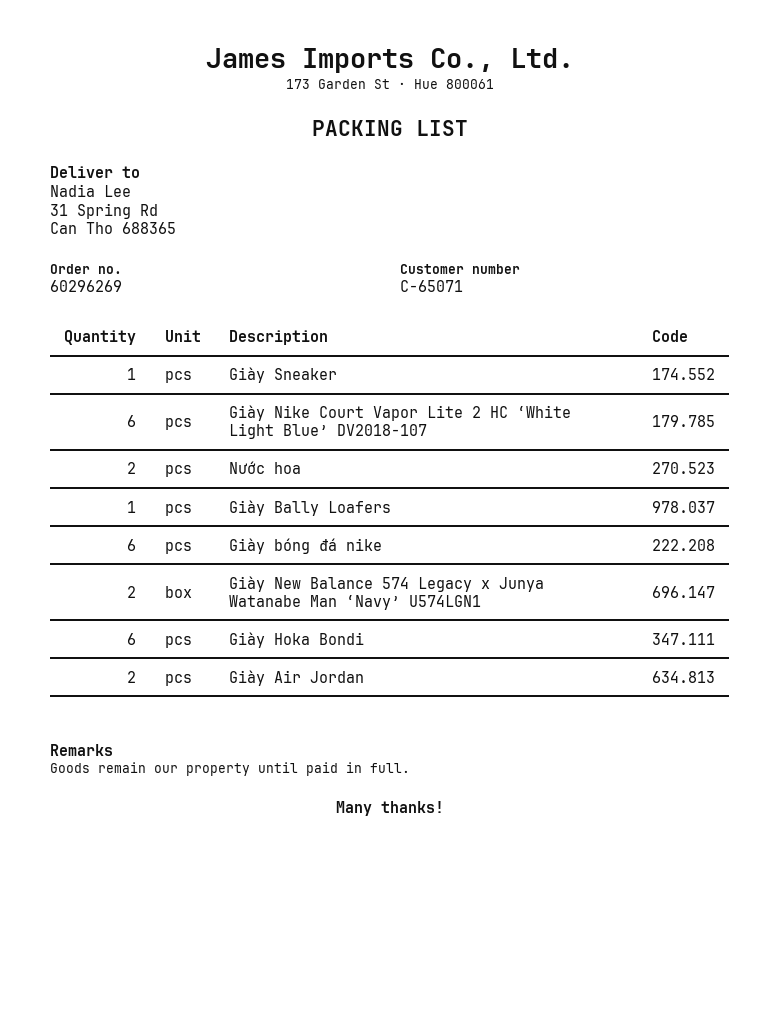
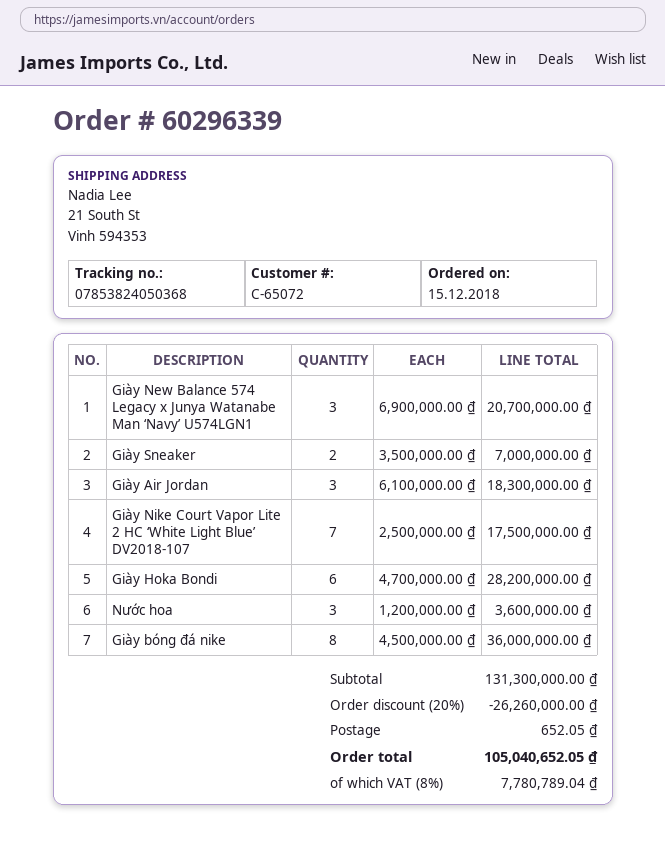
order number: 60296269 -> 60296339
customer number: C-65071 -> C-65072
ship to: 31 Spring Rd, Can Tho 688365 -> 21 South St, Vinh 594353
Giày Sneaker: 1 -> 2
Giày Nike Court Vapor Lite 2 HC ‘White Light Blue’ DV2018-107: 6 -> 7
Nước hoa: 2 -> 3
Giày Bally Loafers: 1 -> none
Giày bóng đá nike: 6 -> 8
Giày New Balance 574 Legacy x Junya Watanabe Man ‘Navy’ U574LGN1: 2 -> 3
Giày Air Jordan: 2 -> 3

